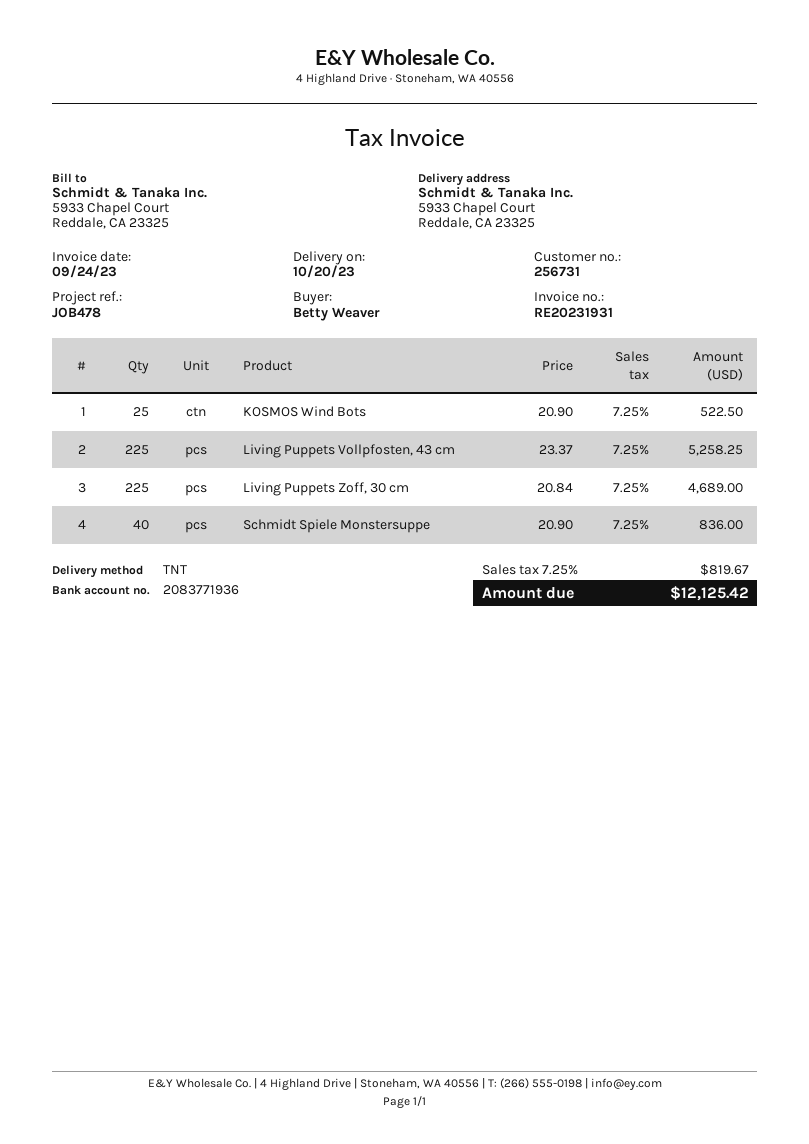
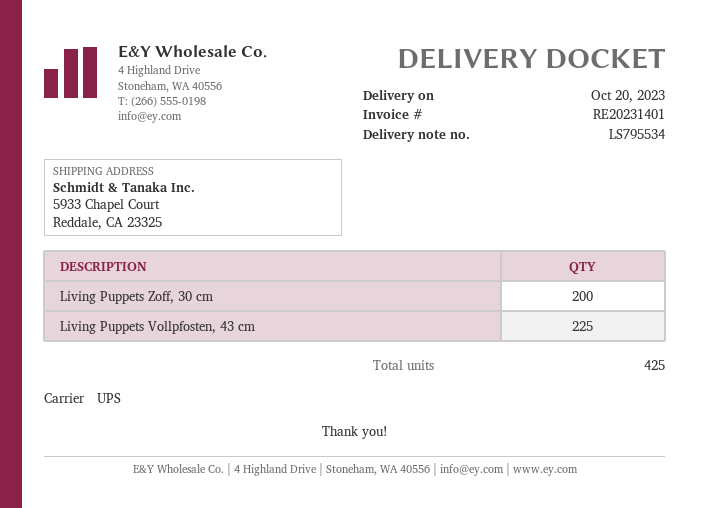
invoice number: RE20231931 -> RE20231401
shipping method: TNT -> UPS
KOSMOS Wind Bots: 25 -> none
Living Puppets Zoff, 30 cm: 225 -> 200
Schmidt Spiele Monstersuppe: 40 -> none

